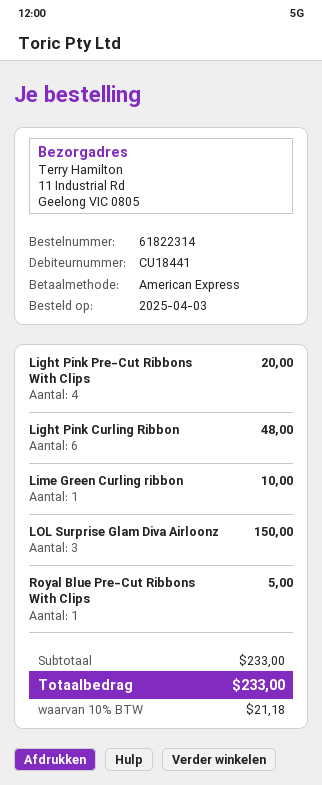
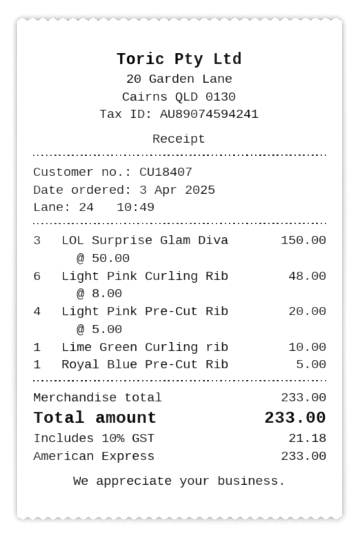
customer number: CU18441 -> CU18407

